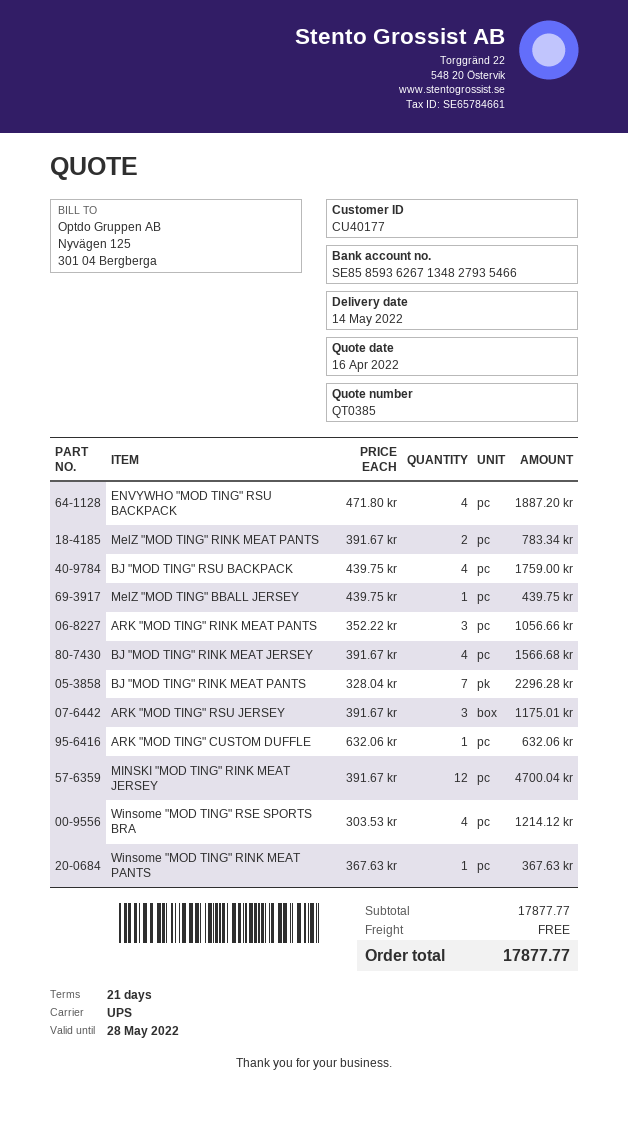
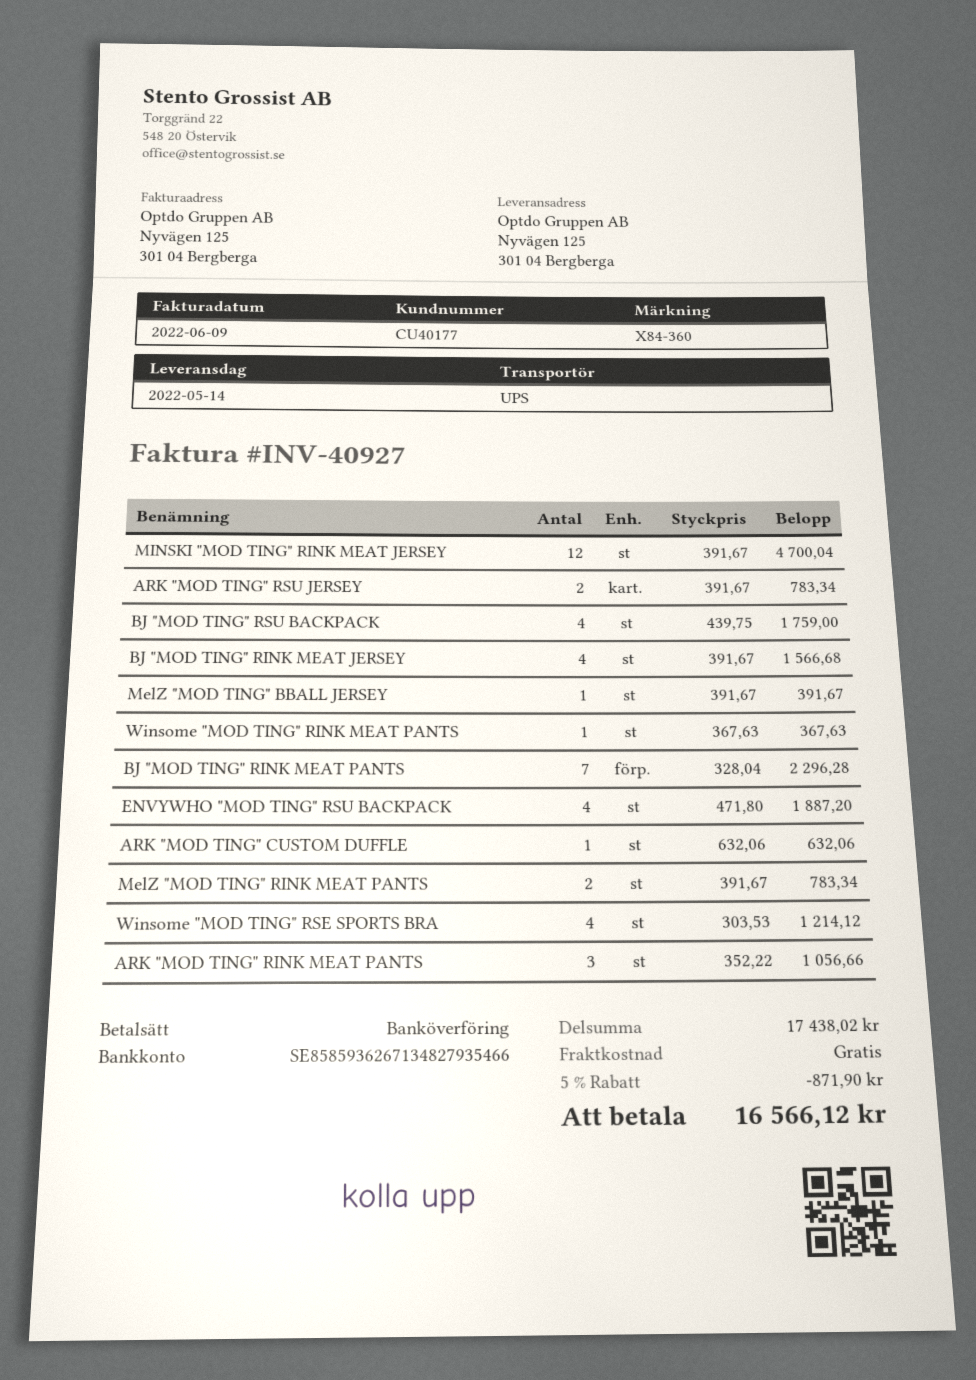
MelZ "MOD TING" BBALL JERSEY: 1 x 439.75 = 439.75 -> 1 x 391.67 = 391.67
ARK "MOD TING" RSU JERSEY: 3 x 391.67 = 1175.01 -> 2 x 391.67 = 783.34
subtotal: 17877.77 -> 17438.02
discount: none -> 5% = 871.90
total: 17877.77 -> 16566.12

